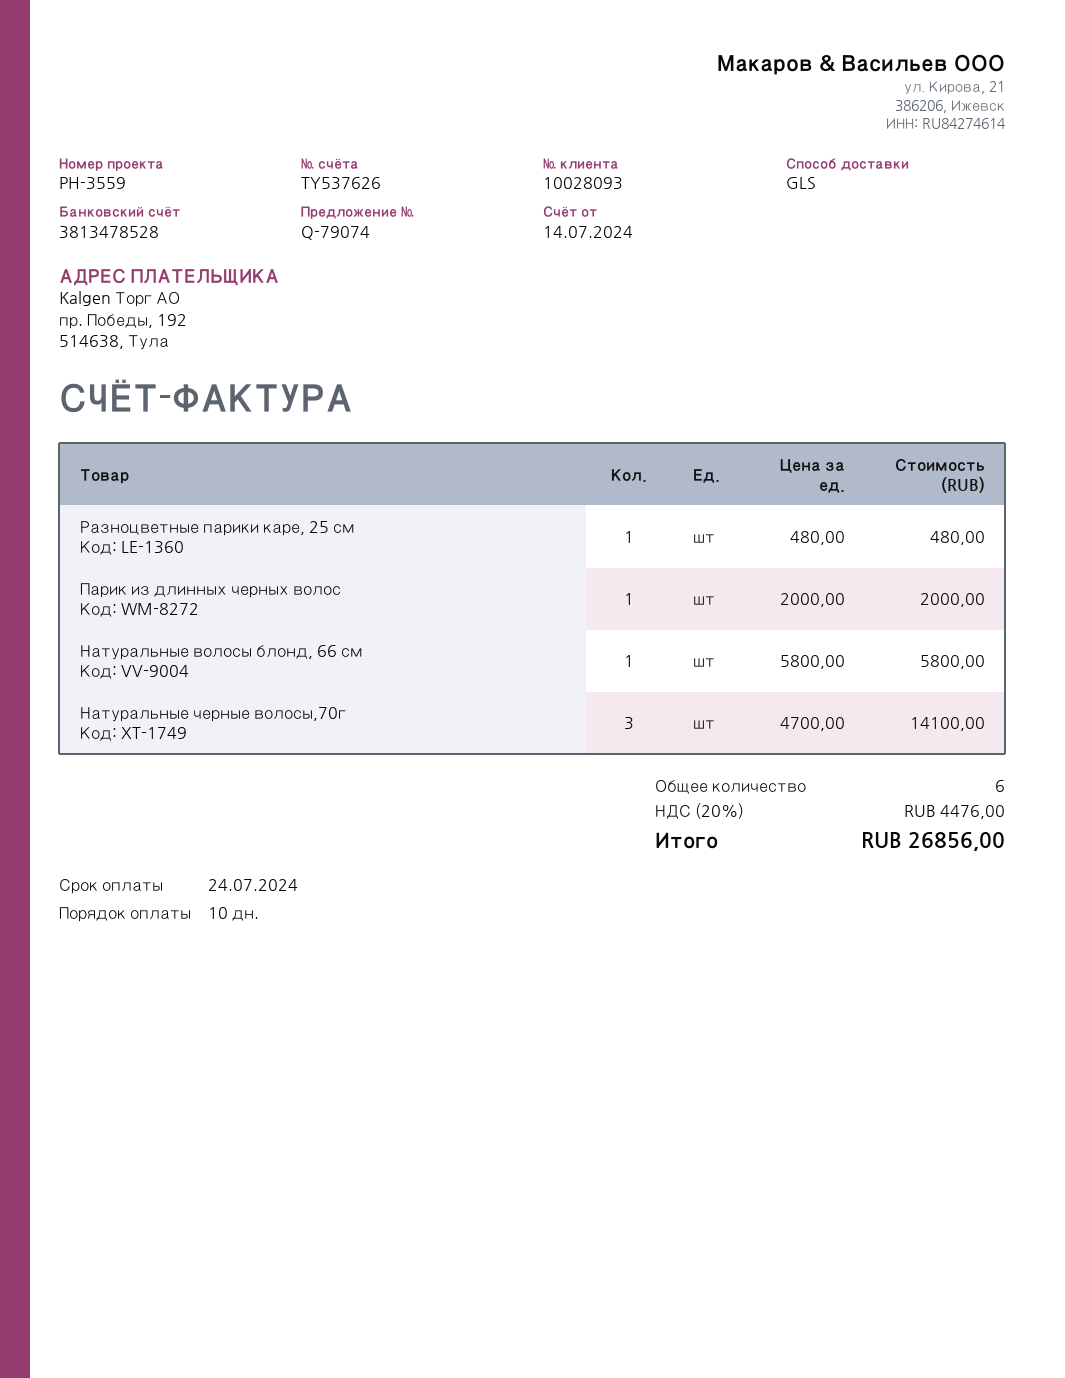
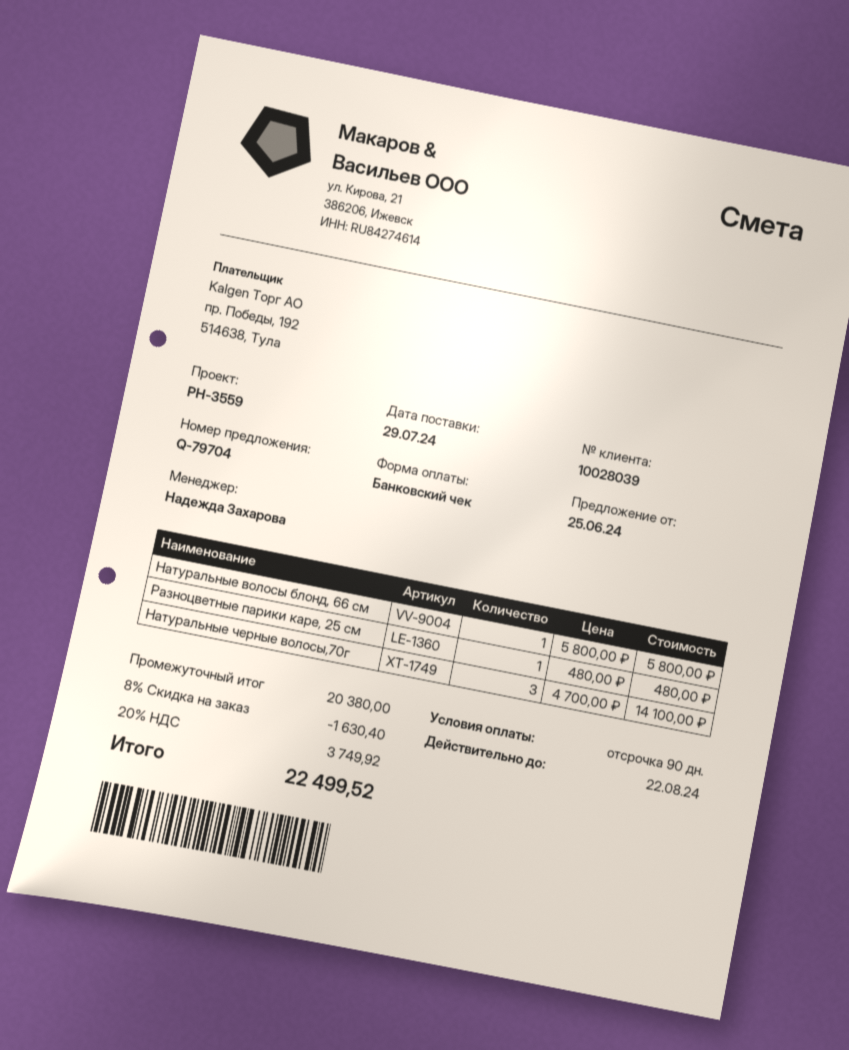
quote number: Q-79074 -> Q-79704
payment terms: 10 days -> 90 days
customer number: 10028093 -> 10028039
Парик из длинных черных волос: 1 x 2000.00 = 2000.00 -> none
discount: none -> 8% = 1630.40
tax: 20% = 4476.00 -> 20% = 3749.92
total: 26856.00 -> 22499.52

